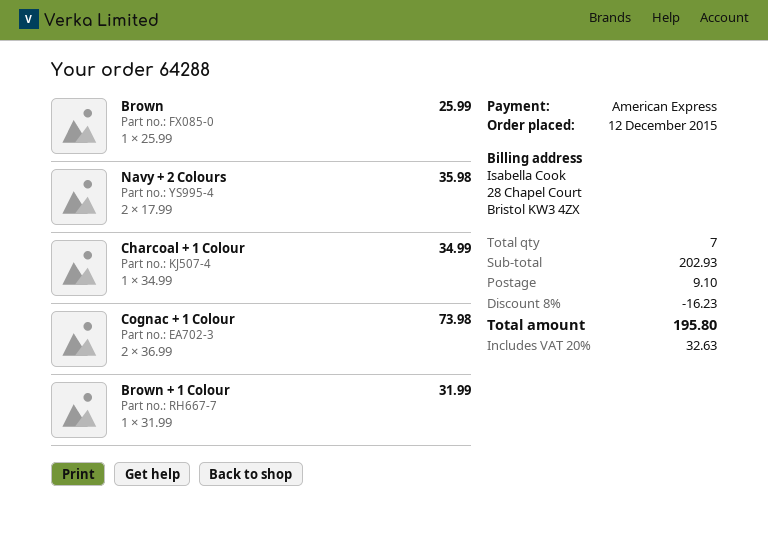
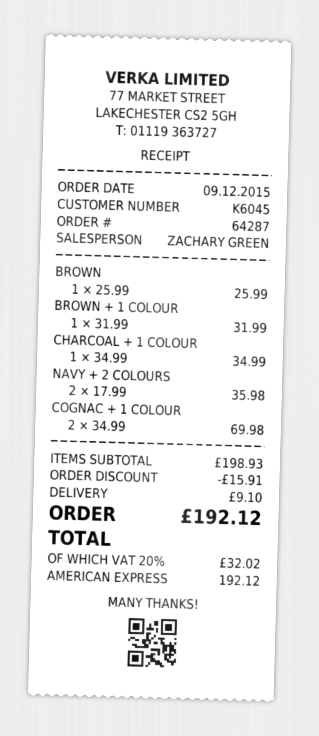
order number: 64288 -> 64287
order date: 2015-12-12 -> 2015-12-09
Cognac + 1 Colour: 2 x 36.99 = 73.98 -> 2 x 34.99 = 69.98
subtotal: 202.93 -> 198.93
discount: 16.23 -> 15.91
tax: 20% = 32.63 -> 20% = 32.02
total: 195.80 -> 192.12

